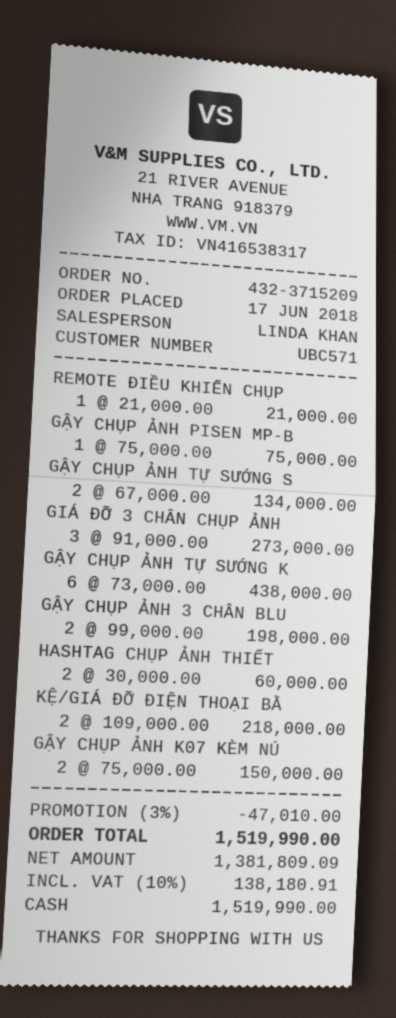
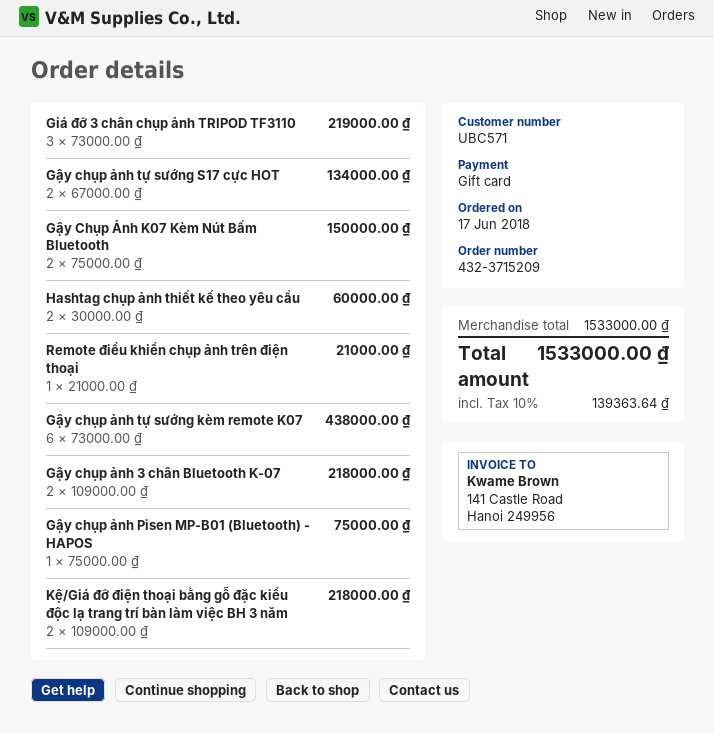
payment method: cash -> gift card
GIÁ ĐỠ 3 CHÂN CHỤP ẢNH: 3 x 91000.00 = 273000.00 -> 3 x 73000.00 = 219000.00
GẬY CHỤP ẢNH 3 CHÂN BLU: 2 x 99000.00 = 198000.00 -> 2 x 109000.00 = 218000.00
discount: 3% = 47010.00 -> none
tax: 10% = 138180.91 -> 10% = 139363.64
total: 1519990.00 -> 1533000.00

